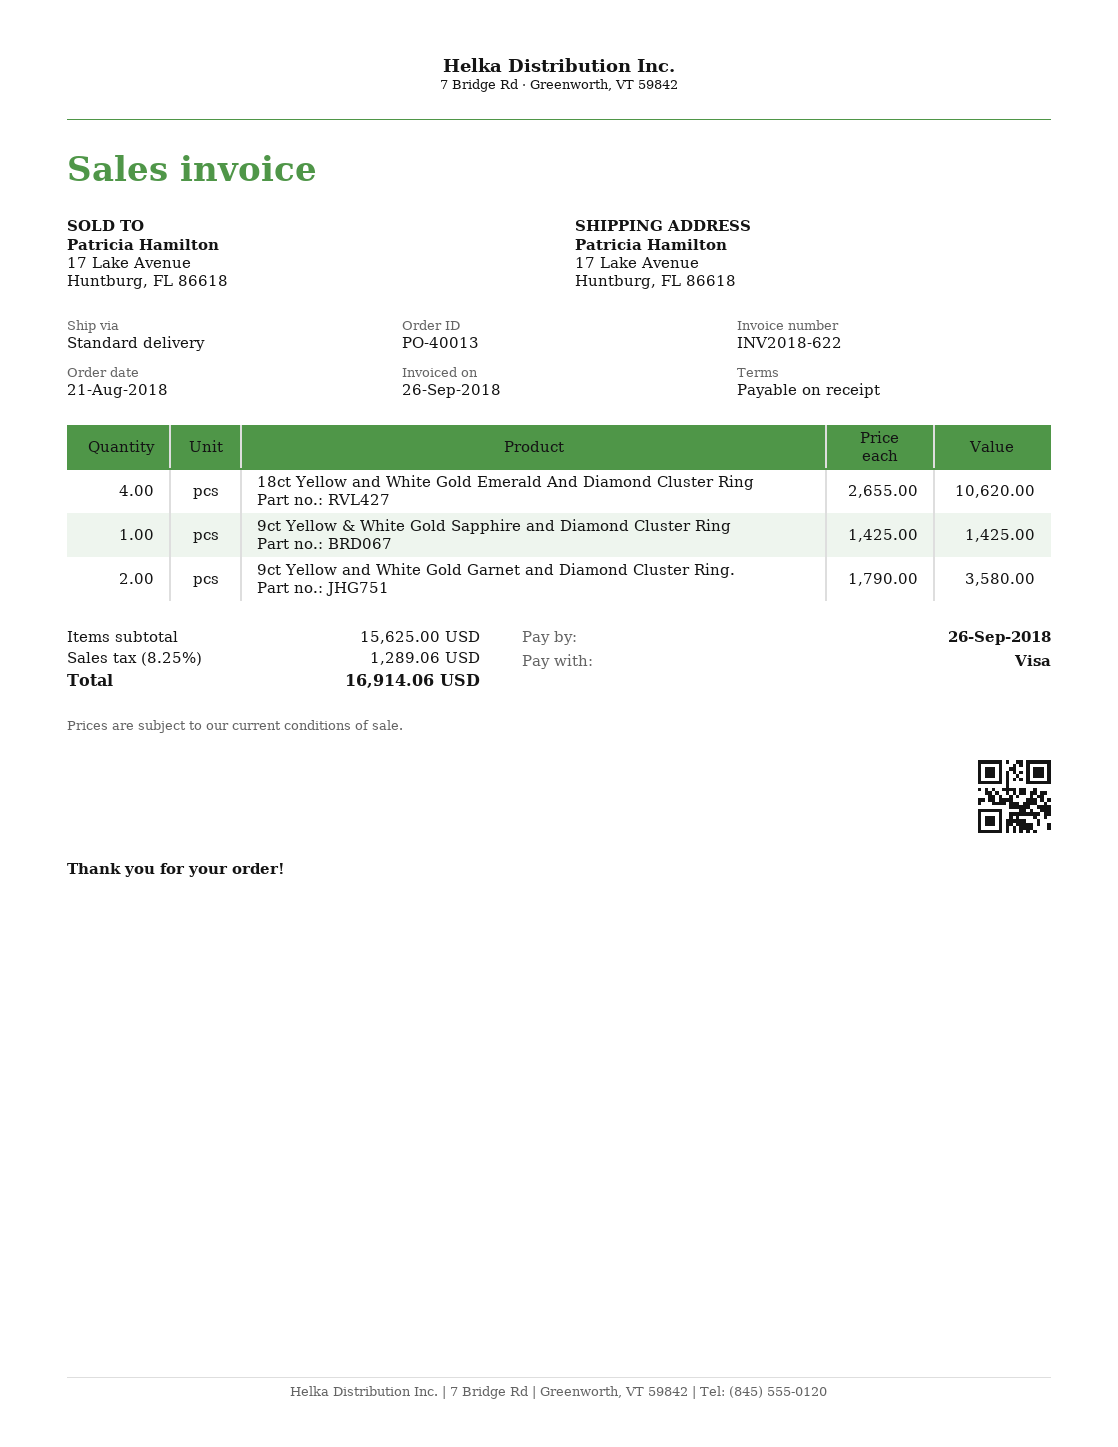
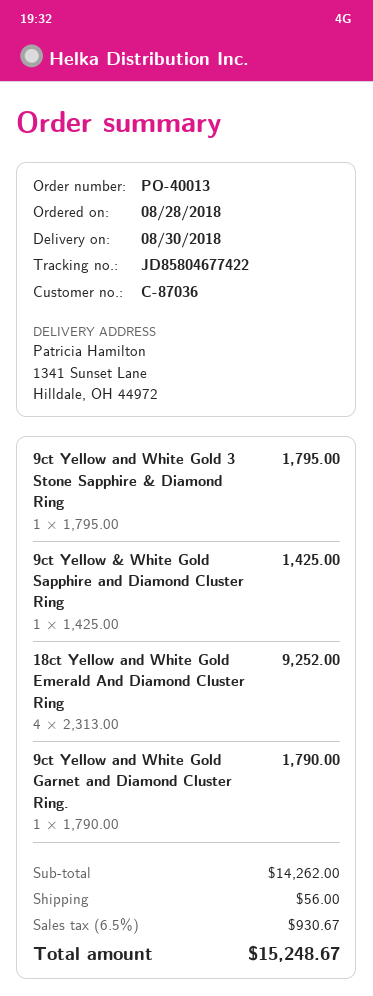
order date: 2018-08-21 -> 2018-08-28
ship to: 17 Lake Avenue, Huntburg, FL 86618 -> 1341 Sunset Lane, Hilldale, OH 44972
18ct Yellow and White Gold Emerald And Diamond Cluster Ring: 4 x 2655.00 = 10620.00 -> 4 x 2313.00 = 9252.00
9ct Yellow and White Gold Garnet and Diamond Cluster Ring.: 2 x 1790.00 = 3580.00 -> 1 x 1790.00 = 1790.00
9ct Yellow and White Gold 3 Stone Sapphire & Diamond Ring: none -> 1 x 1795.00 = 1795.00
subtotal: 15625.00 -> 14262.00
shipping: none -> 56.00
tax: 8.25% = 1289.06 -> 6.5% = 930.67
total: 16914.06 -> 15248.67

